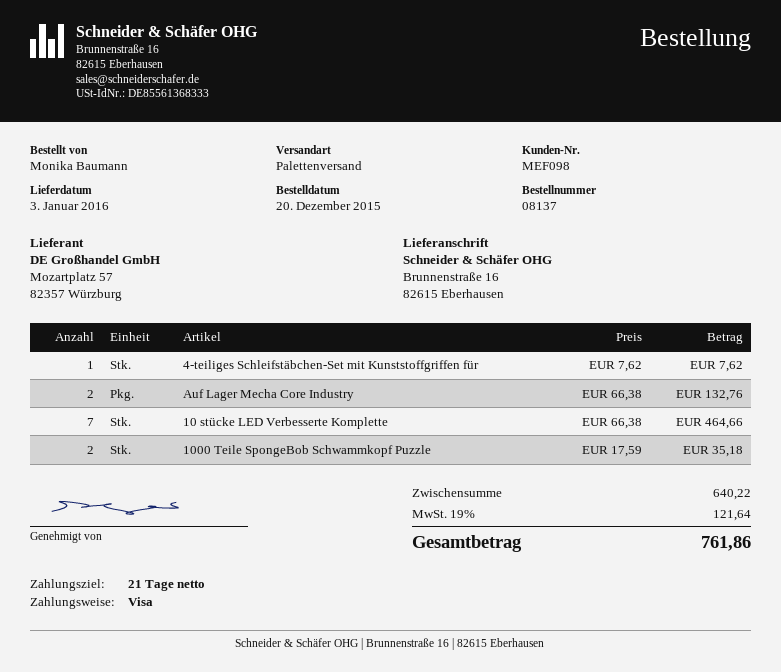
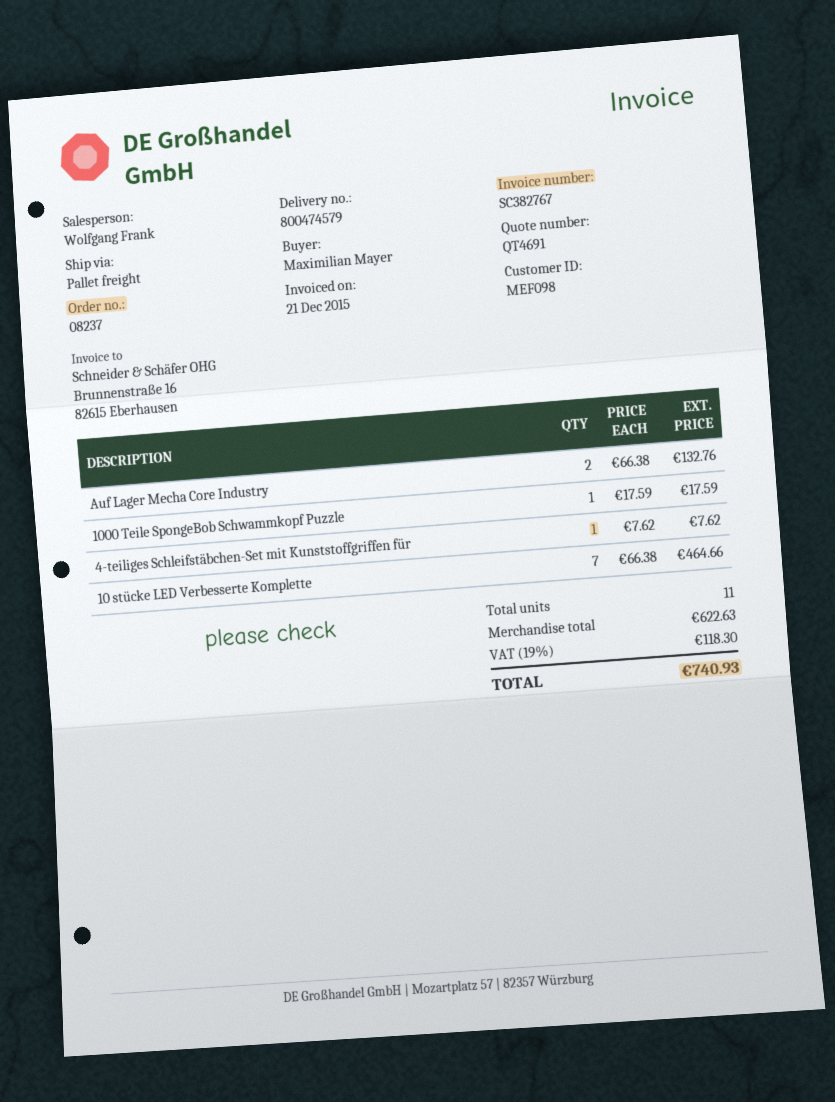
order number: 08137 -> 08237
ordered by: Monika Baumann -> Maximilian Mayer
1000 Teile SpongeBob Schwammkopf Puzzle: 2 x 17.59 = 35.18 -> 1 x 17.59 = 17.59
subtotal: 640.22 -> 622.63
tax: 19% = 121.64 -> 19% = 118.30
total: 761.86 -> 740.93

